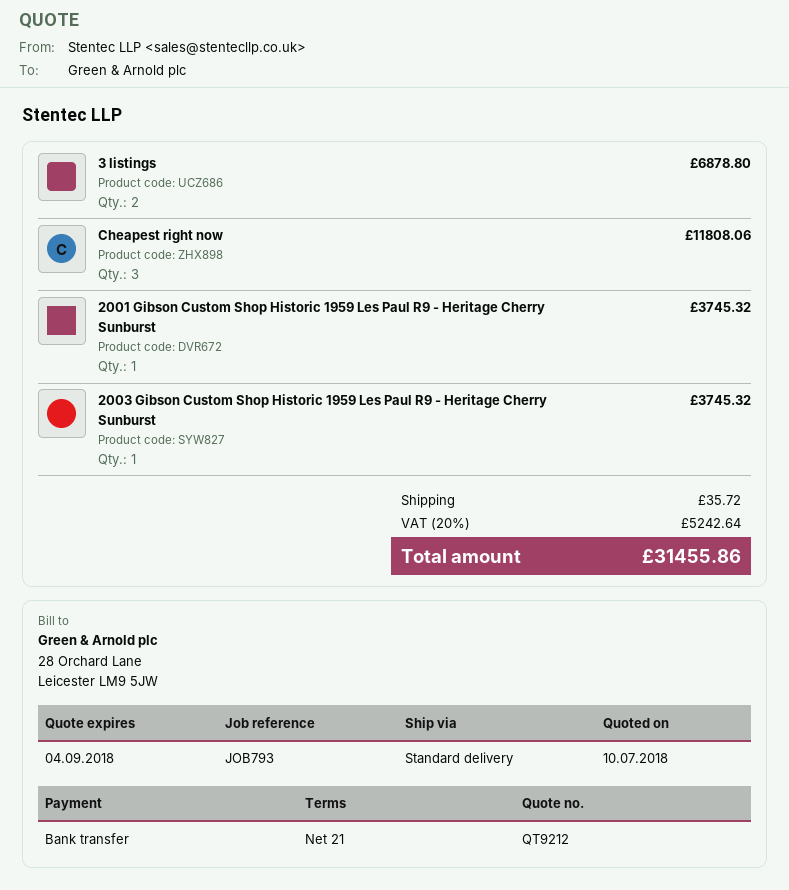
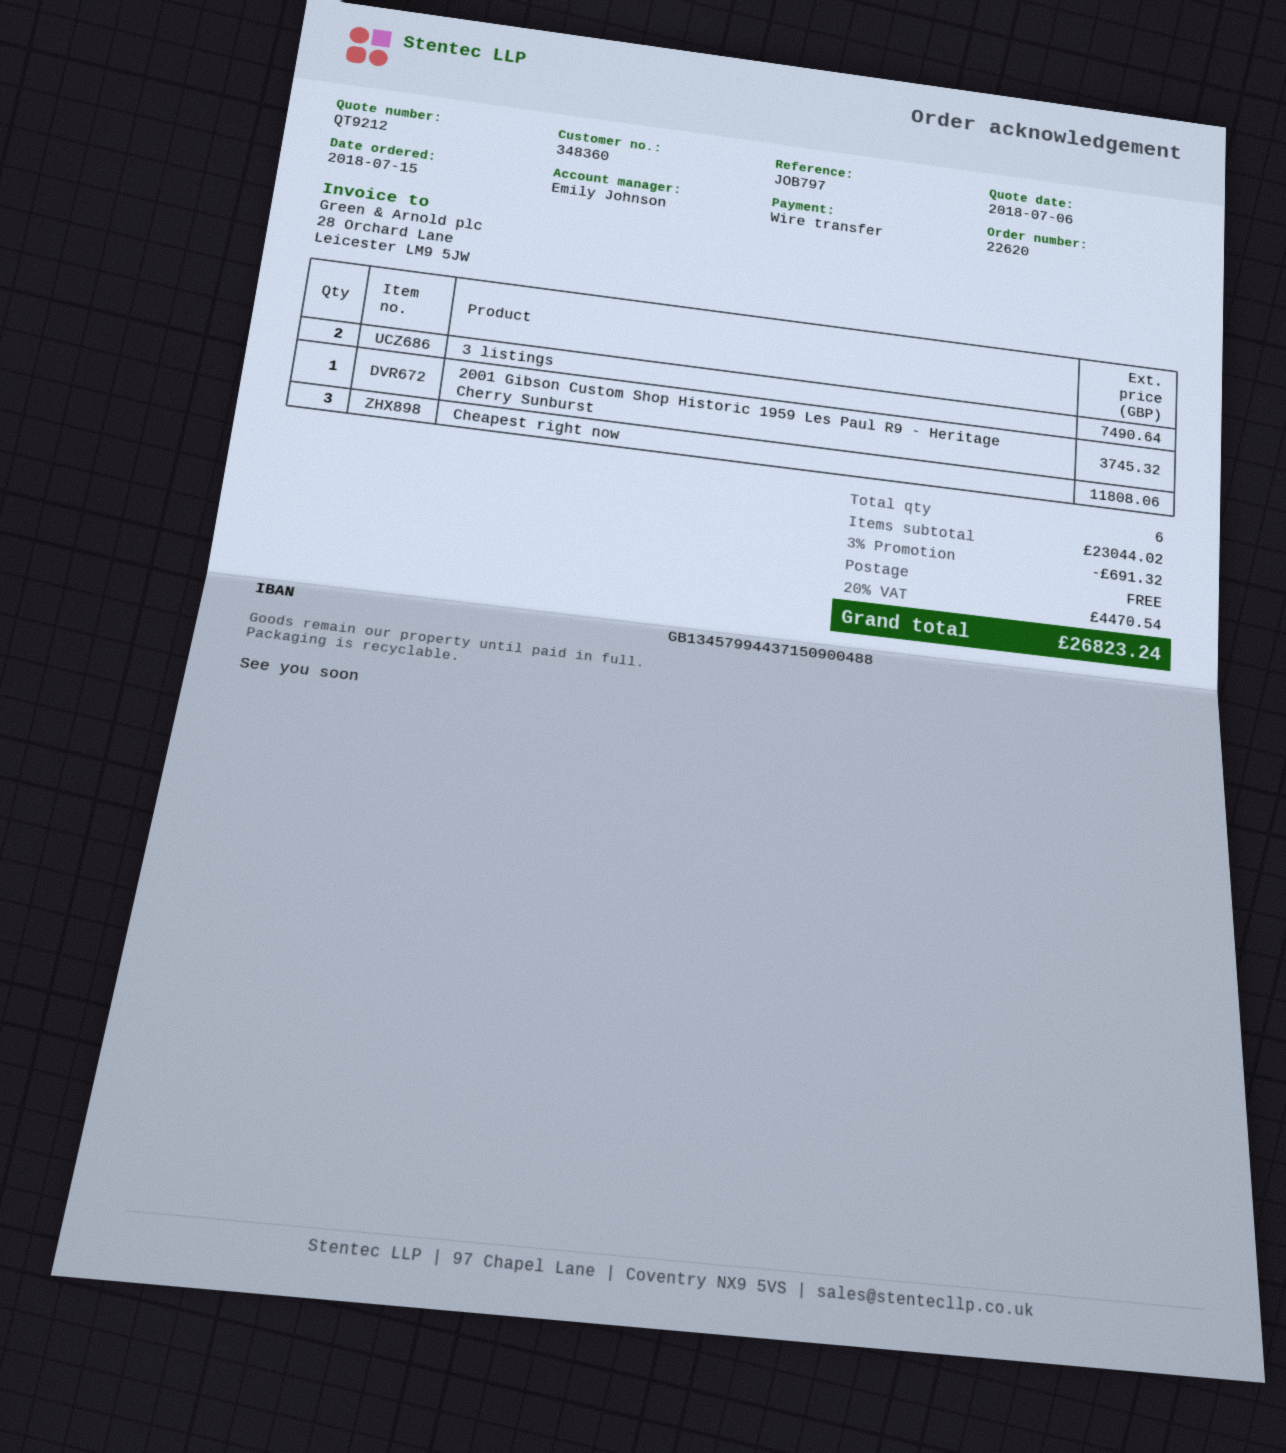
quote date: 2018-07-10 -> 2018-07-06
reference: JOB793 -> JOB797
3 listings: 2 for 6878.80 -> 2 for 7490.64
2003 Gibson Custom Shop Historic 1959 Les Paul R9 - Heritage Cherry Sunburst: 1 for 3745.32 -> none
discount: none -> 3% = 691.32
shipping: 35.72 -> 0.00
tax: 20% = 5242.64 -> 20% = 4470.54
total: 31455.86 -> 26823.24

